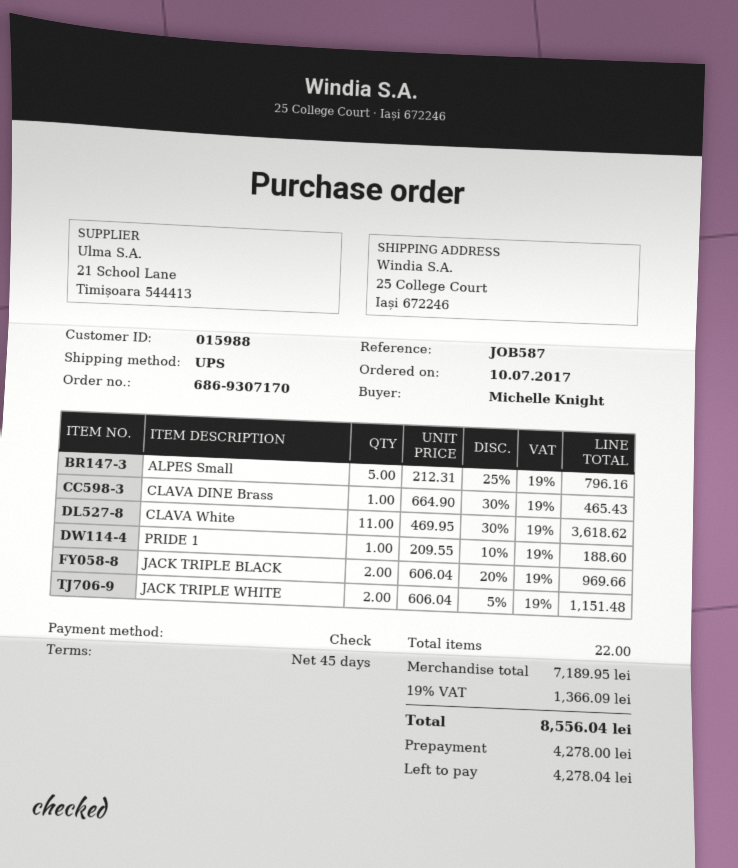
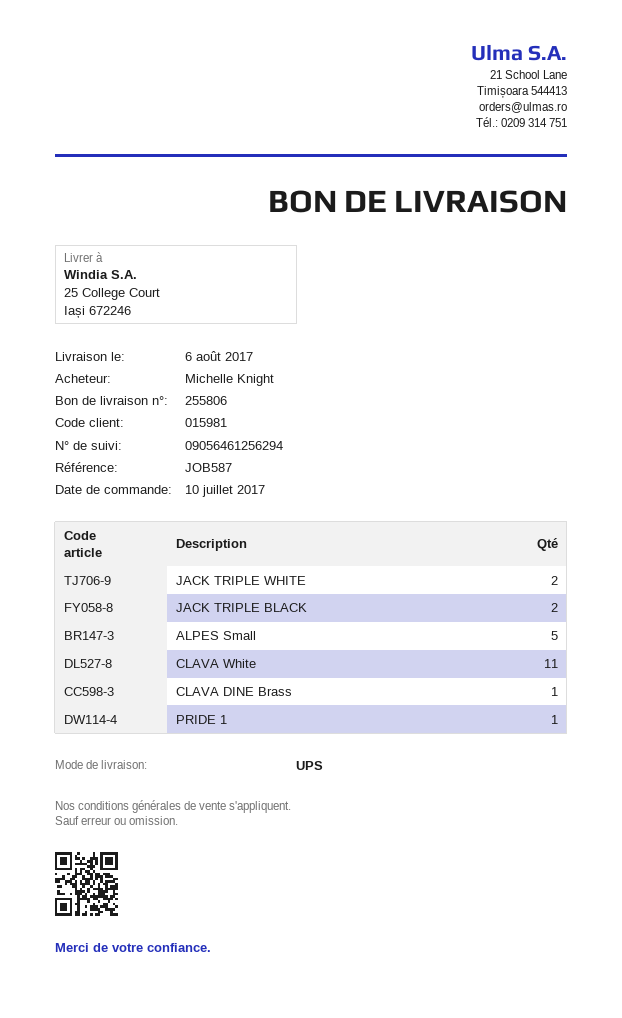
customer number: 015988 -> 015981

